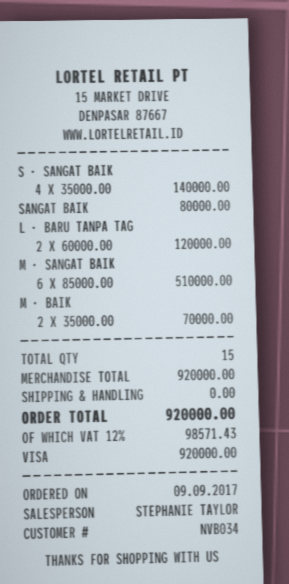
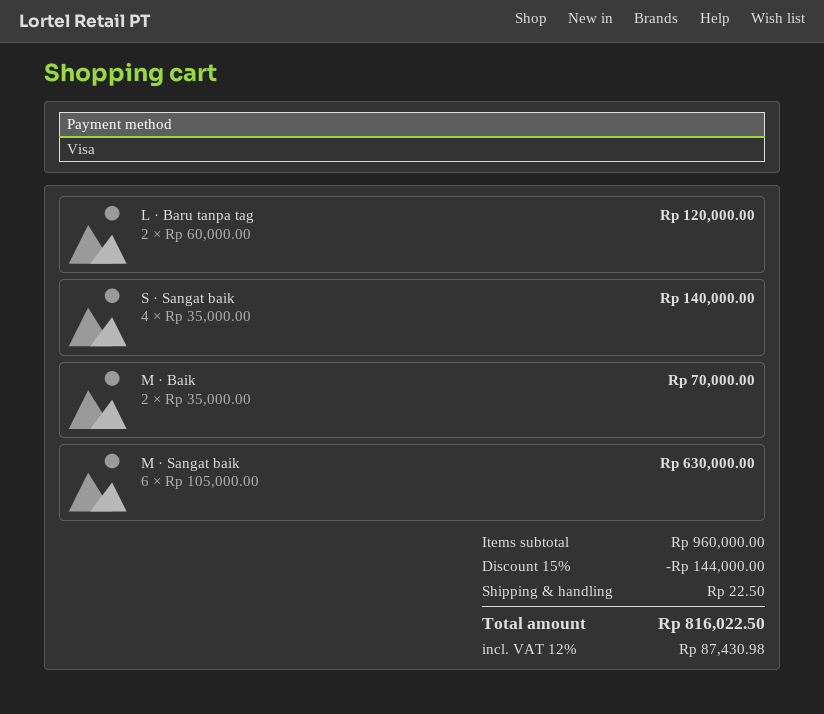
SANGAT BAIK: 1 x 80000.00 = 80000.00 -> none
M · SANGAT BAIK: 6 x 85000.00 = 510000.00 -> 6 x 105000.00 = 630000.00
subtotal: 920000.00 -> 960000.00
discount: none -> 15% = 144000.00
shipping: 0.00 -> 22.50
tax: 12% = 98571.43 -> 12% = 87430.98
total: 920000.00 -> 816022.50

